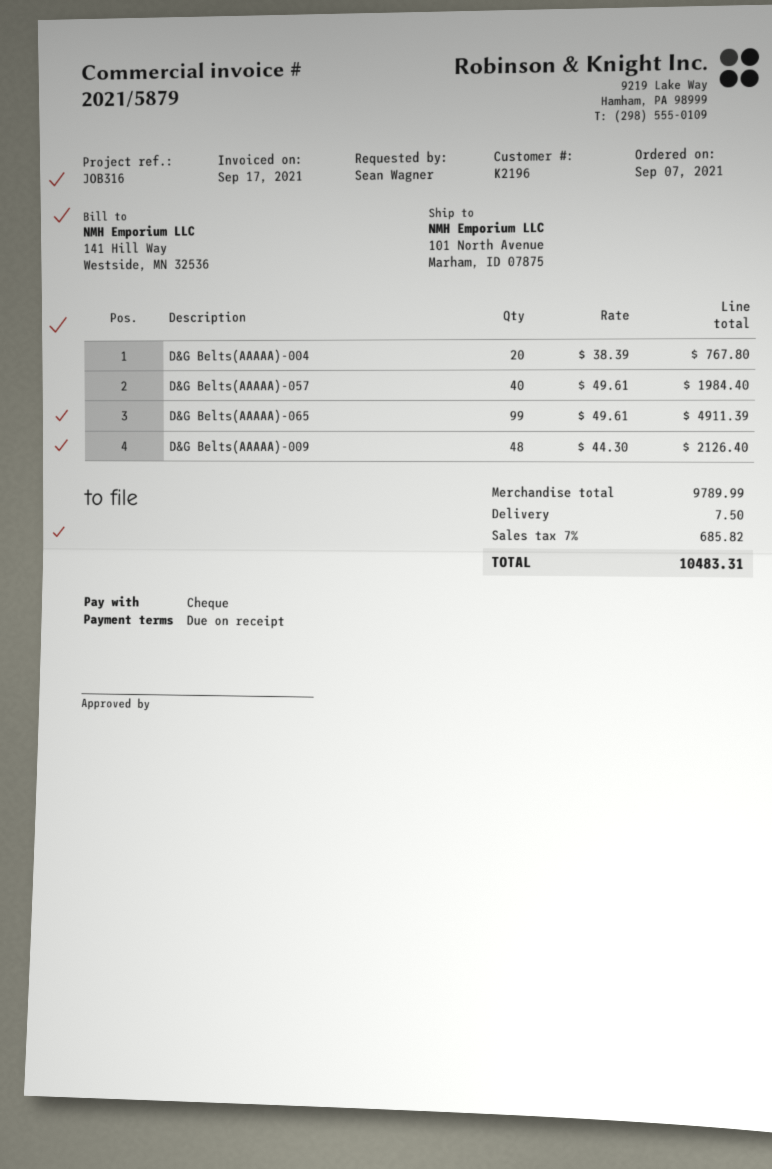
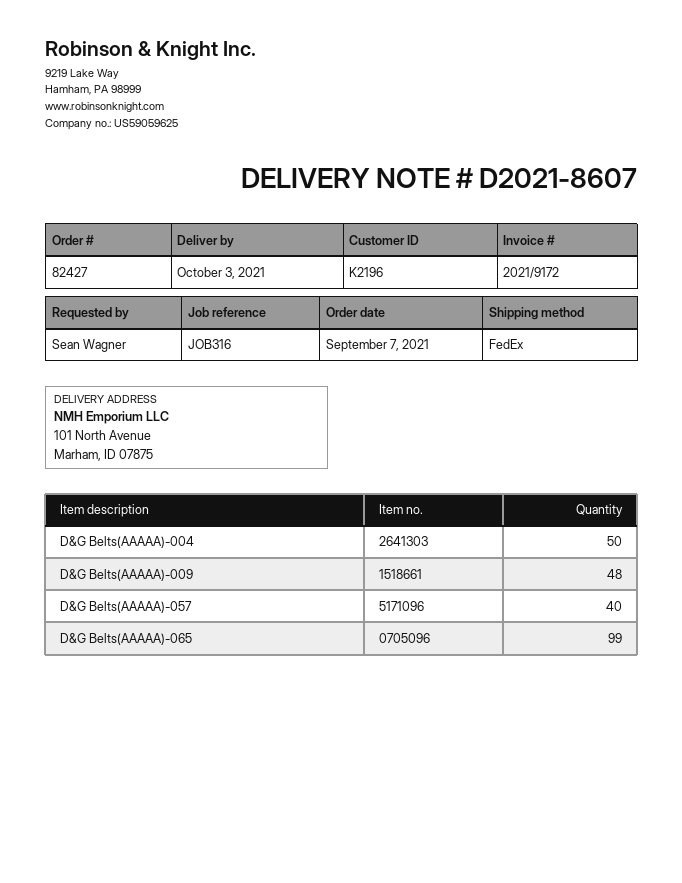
invoice number: 2021/5879 -> 2021/9172
D&G Belts(AAAAA)-004: 20 -> 50

